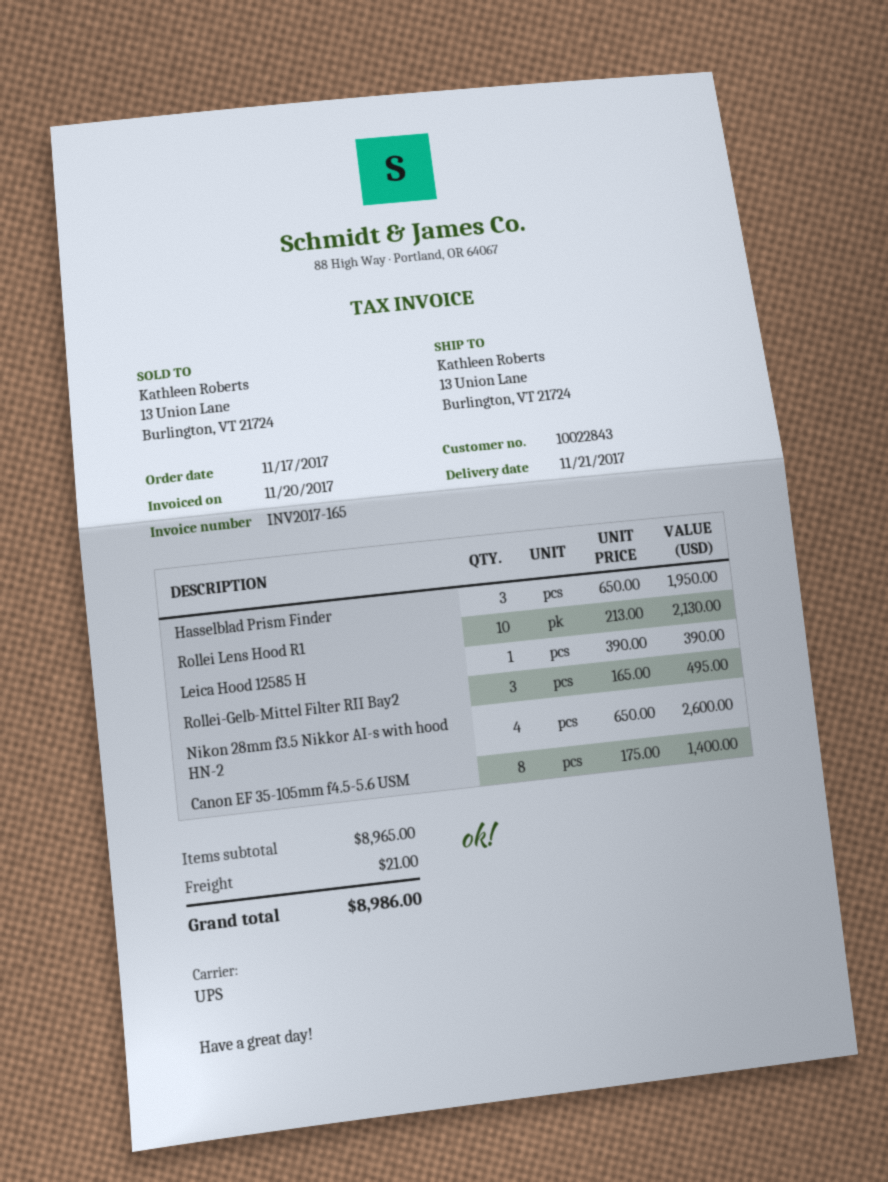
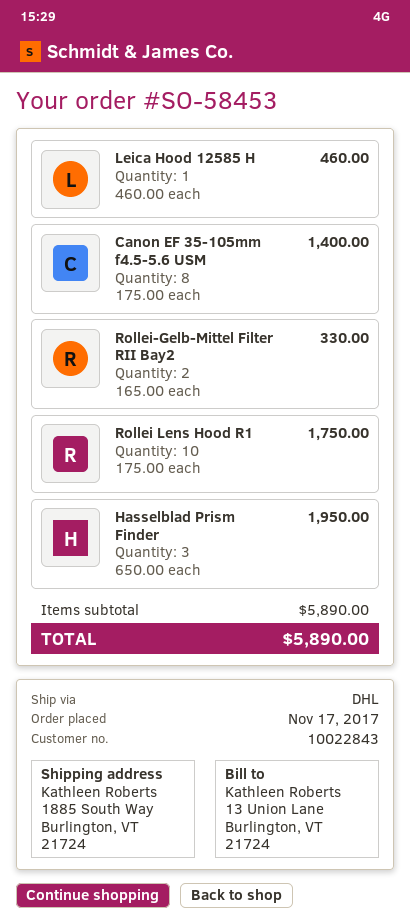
shipping method: UPS -> DHL
ship to: 13 Union Lane, Burlington, VT 21724 -> 1885 South Way, Burlington, VT 21724
Rollei Lens Hood R1: 10 x 213.00 = 2130.00 -> 10 x 175.00 = 1750.00
Leica Hood 12585 H: 1 x 390.00 = 390.00 -> 1 x 460.00 = 460.00
Rollei-Gelb-Mittel Filter RII Bay2: 3 x 165.00 = 495.00 -> 2 x 165.00 = 330.00
Nikon 28mm f3.5 Nikkor AI-s with hood HN-2: 4 x 650.00 = 2600.00 -> none
subtotal: 8965.00 -> 5890.00
shipping: 21.00 -> none
total: 8986.00 -> 5890.00

